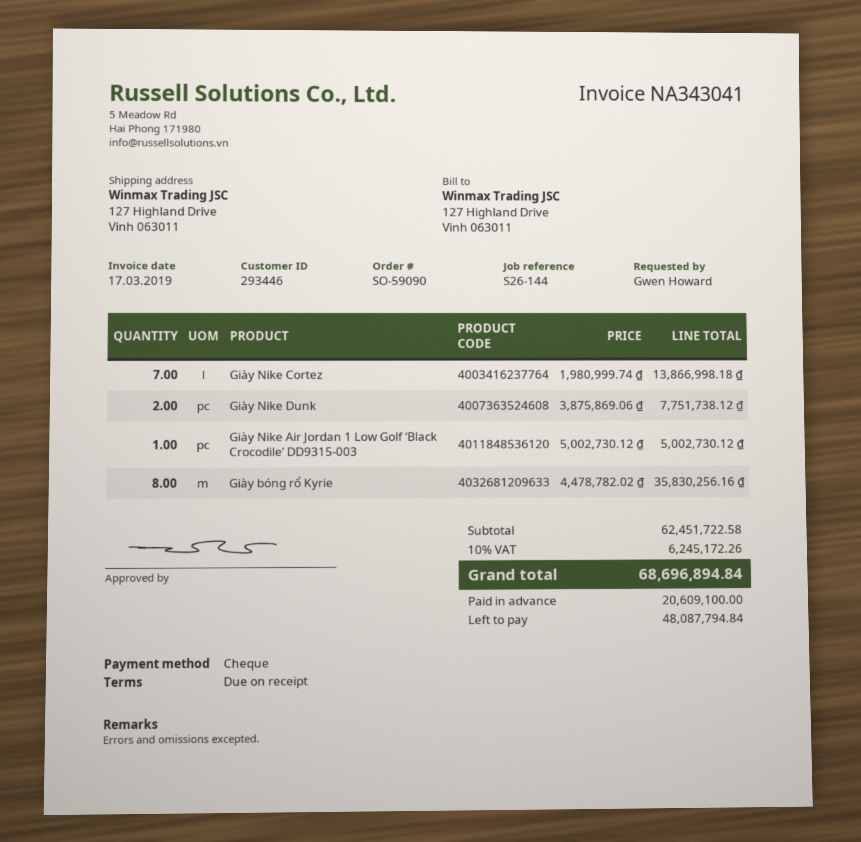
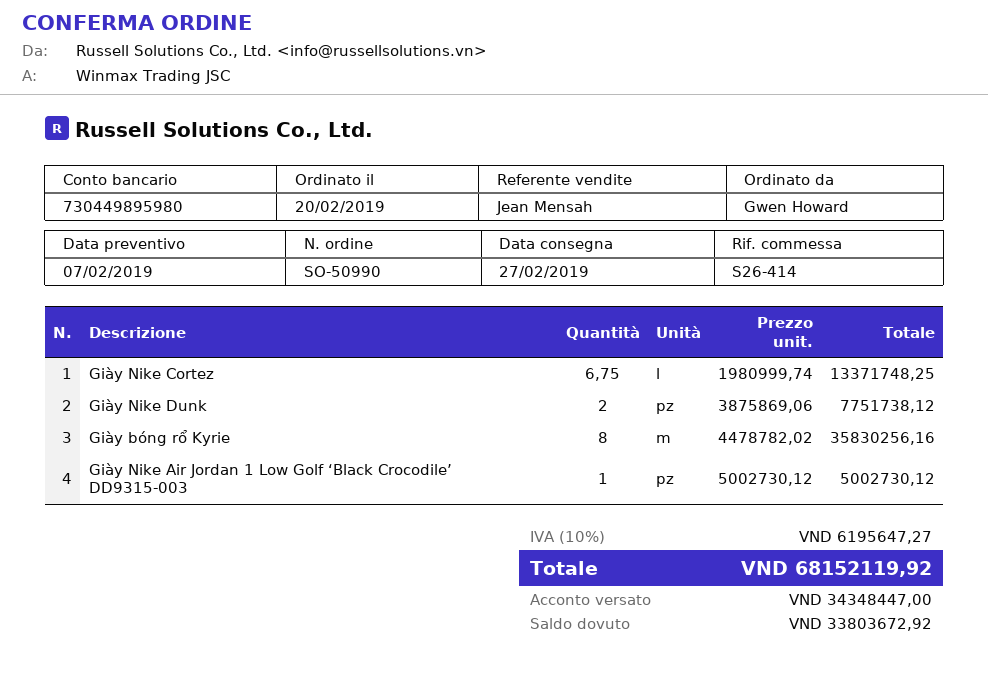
order number: SO-59090 -> SO-50990
reference: S26-144 -> S26-414
Giày Nike Cortez: 7 x 1980999.74 = 13866998.18 -> 6.75 x 1980999.74 = 13371748.25
tax: 10% = 6245172.26 -> 10% = 6195647.27
total: 68696894.84 -> 68152119.92
deposit: 20609100.00 -> 34348447.00
balance: 48087794.84 -> 33803672.92

